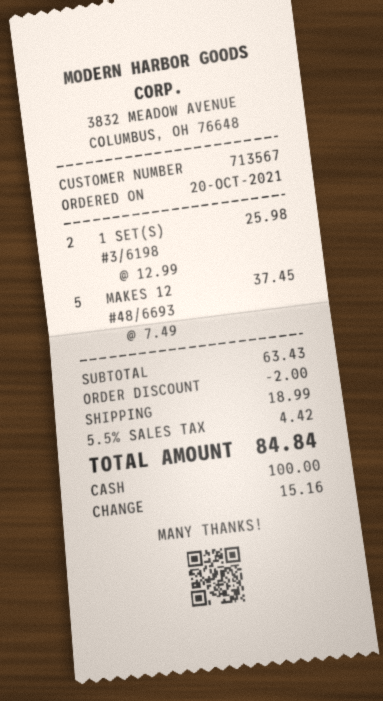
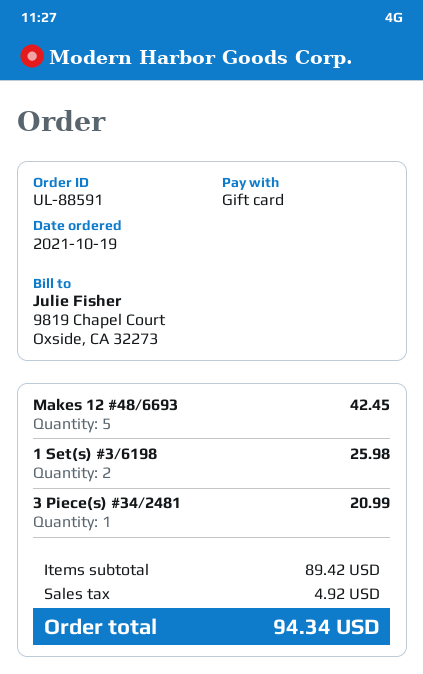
order date: 2021-10-20 -> 2021-10-19
payment method: cash -> gift card
MAKES 12 #48/6693: 5 for 37.45 -> 5 for 42.45
3 Piece(s) #34/2481: none -> 1 for 20.99
subtotal: 63.43 -> 89.42
discount: 2.00 -> none
shipping: 18.99 -> none
tax: 4.42 -> 4.92
total: 84.84 -> 94.34

